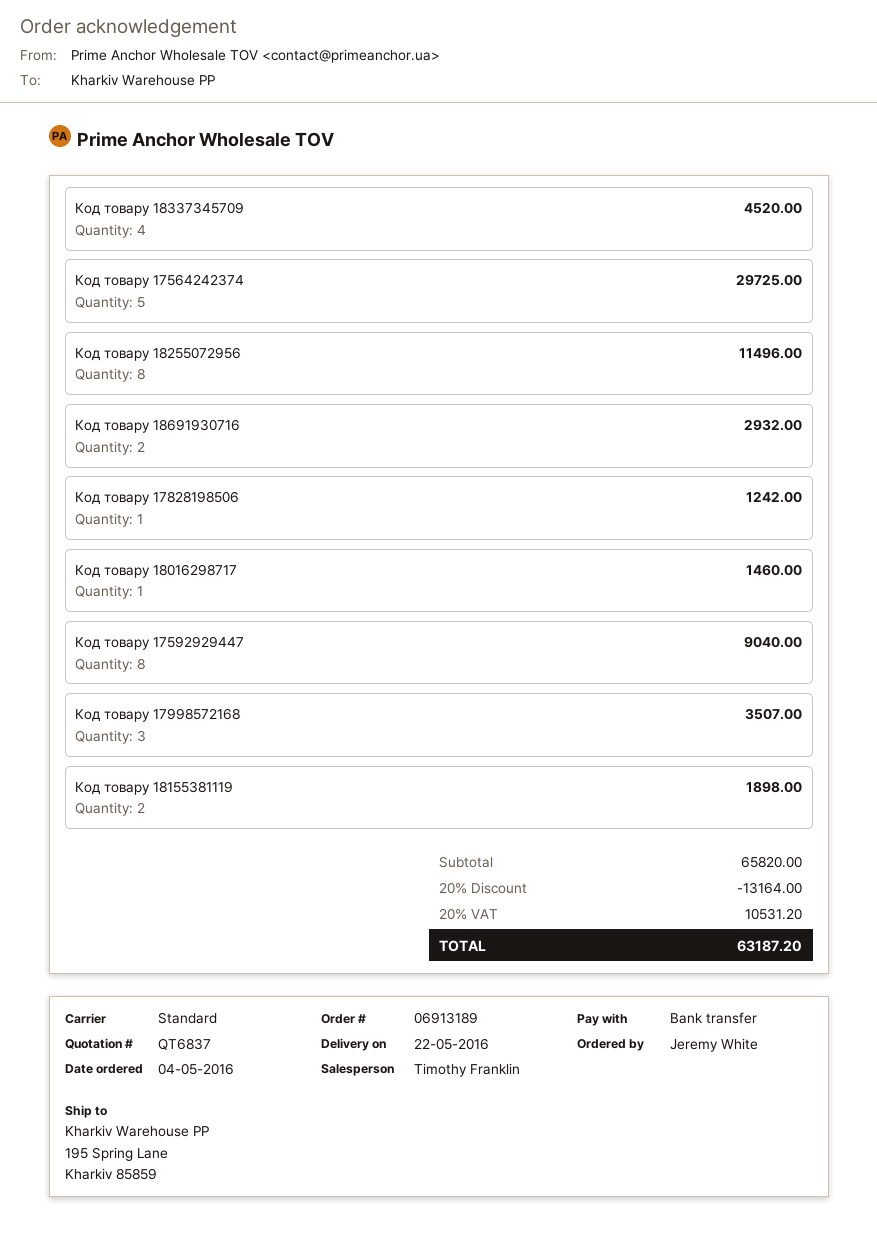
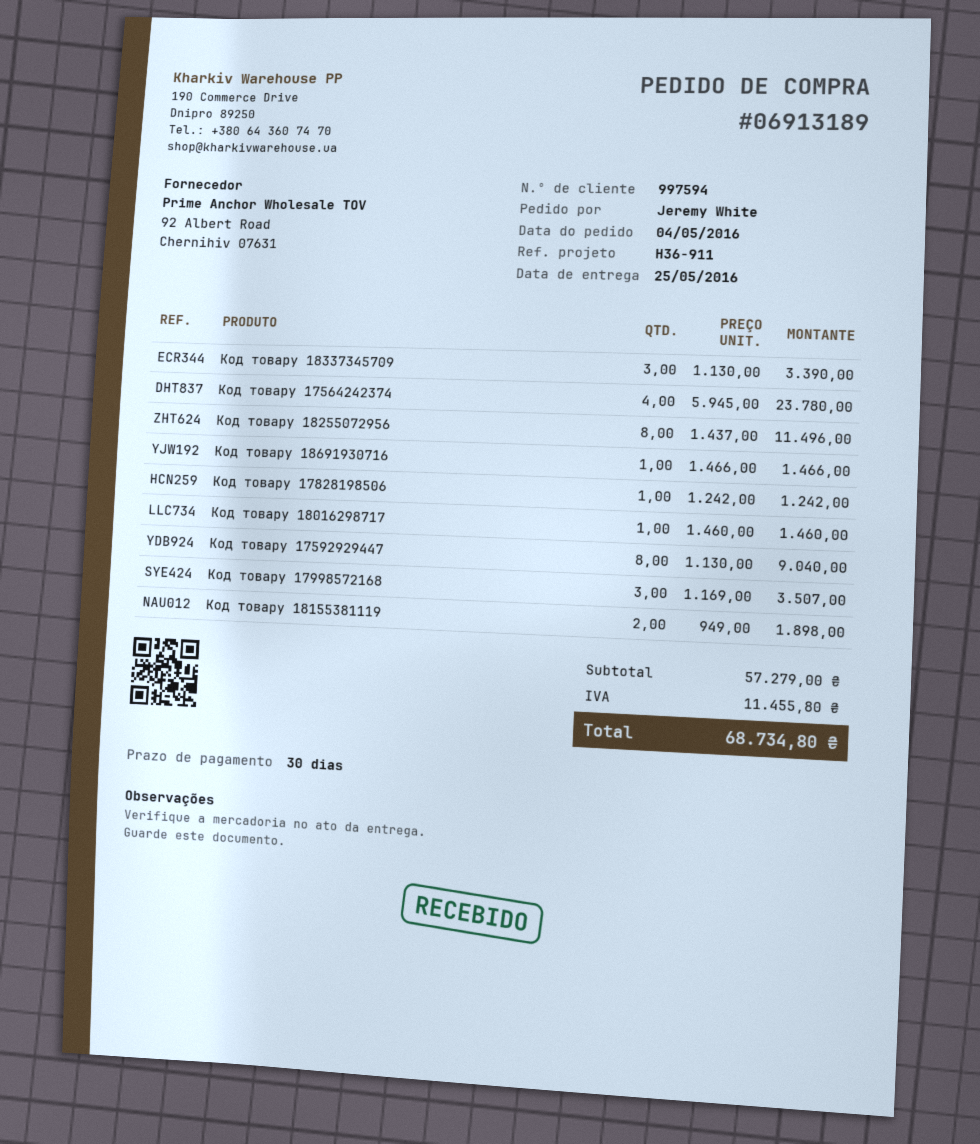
delivery date: 2016-05-22 -> 2016-05-25
Код товару 18337345709: 4 for 4520.00 -> 3 for 3390.00
Код товару 17564242374: 5 for 29725.00 -> 4 for 23780.00
Код товару 18691930716: 2 for 2932.00 -> 1 for 1466.00
subtotal: 65820.00 -> 57279.00
discount: 20% = 13164.00 -> none
tax: 10531.20 -> 11455.80
total: 63187.20 -> 68734.80

